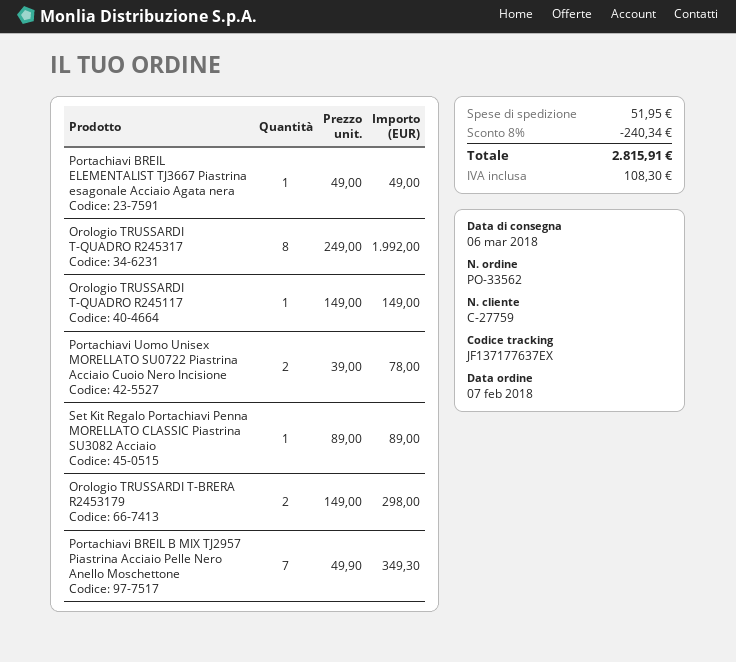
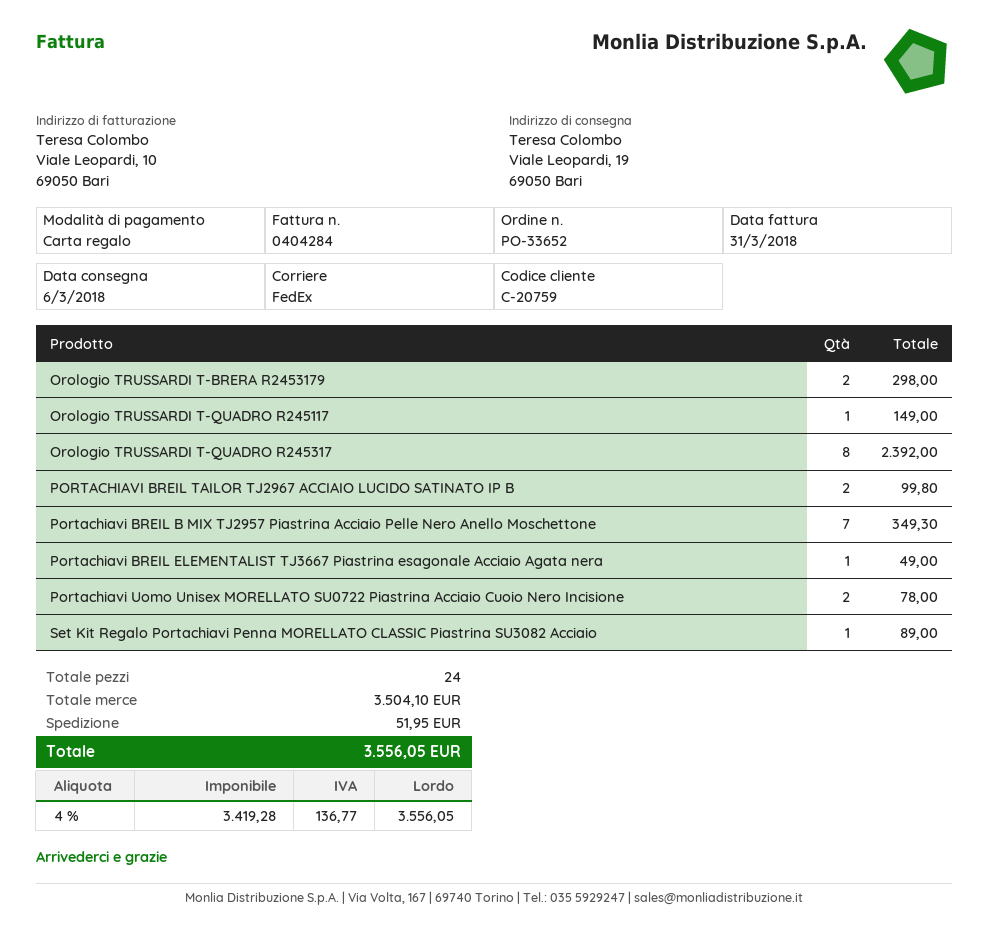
order number: PO-33562 -> PO-33652
customer number: C-27759 -> C-20759
Orologio TRUSSARDI T-QUADRO R245317: 8 for 1992.00 -> 8 for 2392.00
PORTACHIAVI BREIL TAILOR TJ2967 ACCIAIO LUCIDO SATINATO IP B: none -> 2 for 99.80
discount: 8% = 240.34 -> none
tax: 108.30 -> 136.77
total: 2815.91 -> 3556.05

